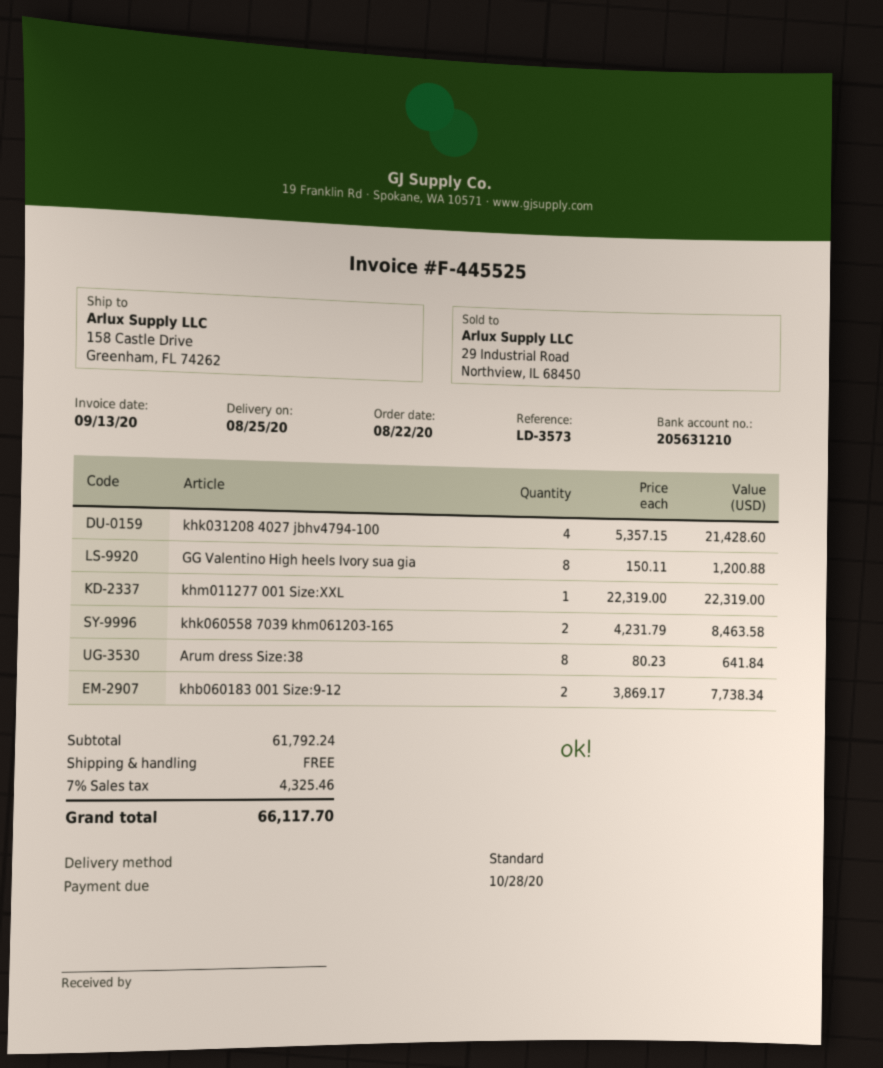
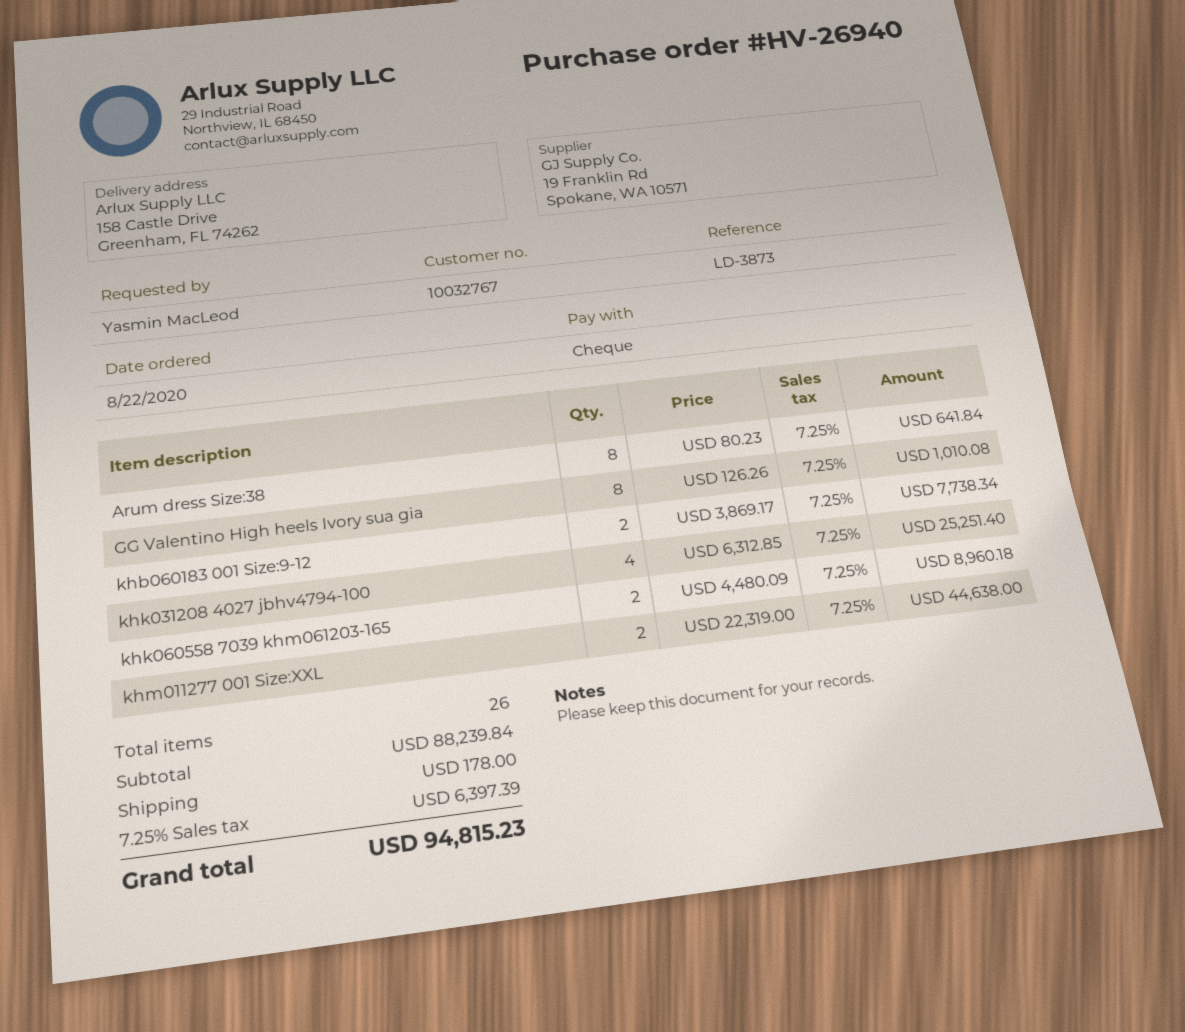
reference: LD-3573 -> LD-3873
khk031208 4027 jbhv4794-100: 4 x 5357.15 = 21428.60 -> 4 x 6312.85 = 25251.40
GG Valentino High heels Ivory sua gia: 8 x 150.11 = 1200.88 -> 8 x 126.26 = 1010.08
khm011277 001 Size:XXL: 1 x 22319.00 = 22319.00 -> 2 x 22319.00 = 44638.00
khk060558 7039 khm061203-165: 2 x 4231.79 = 8463.58 -> 2 x 4480.09 = 8960.18
subtotal: 61792.24 -> 88239.84
shipping: 0.00 -> 178.00
tax: 7% = 4325.46 -> 7.25% = 6397.39
total: 66117.70 -> 94815.23

